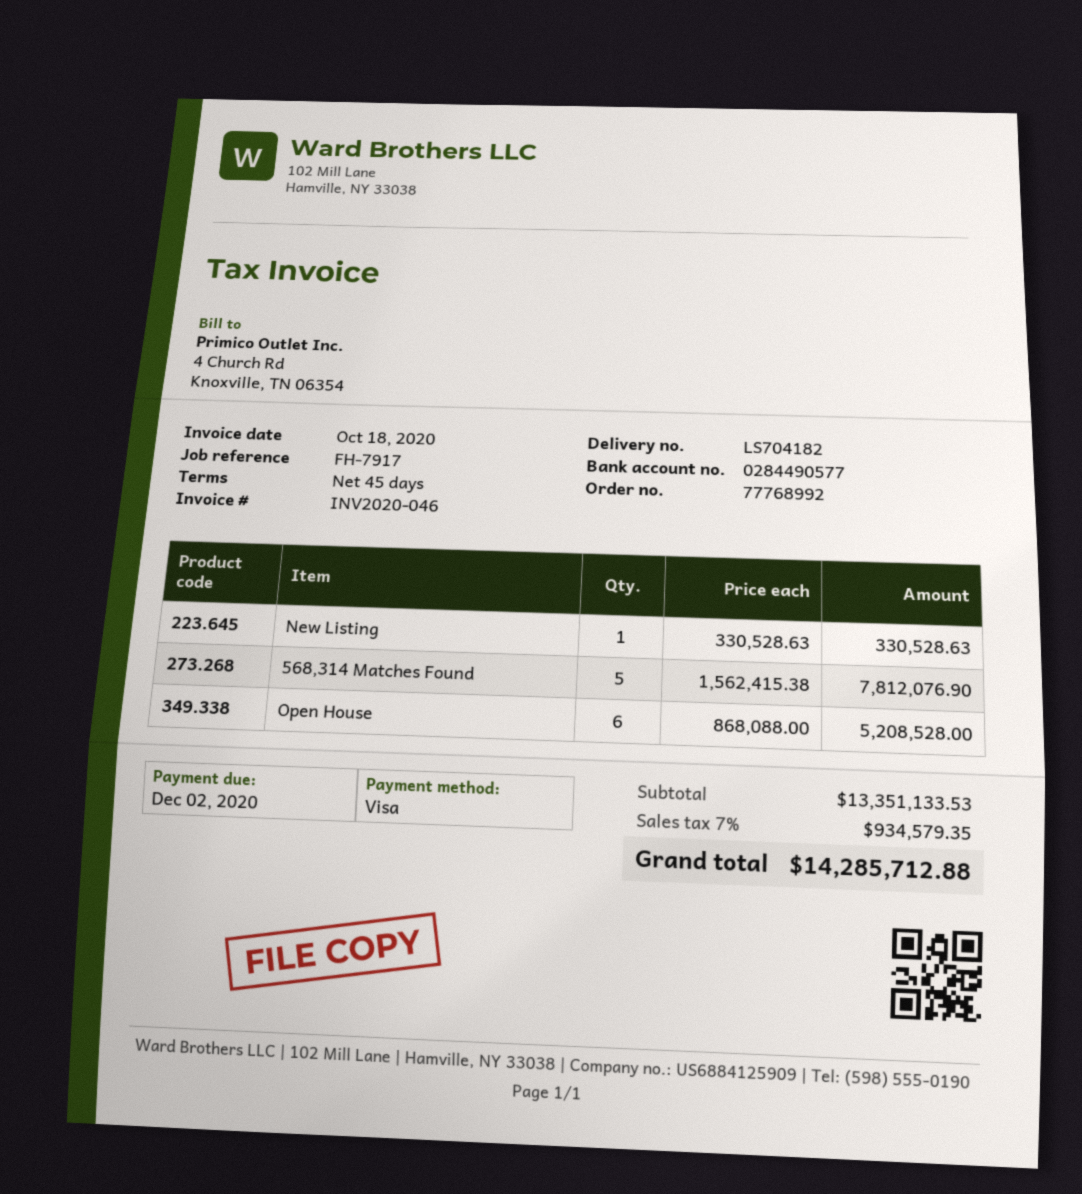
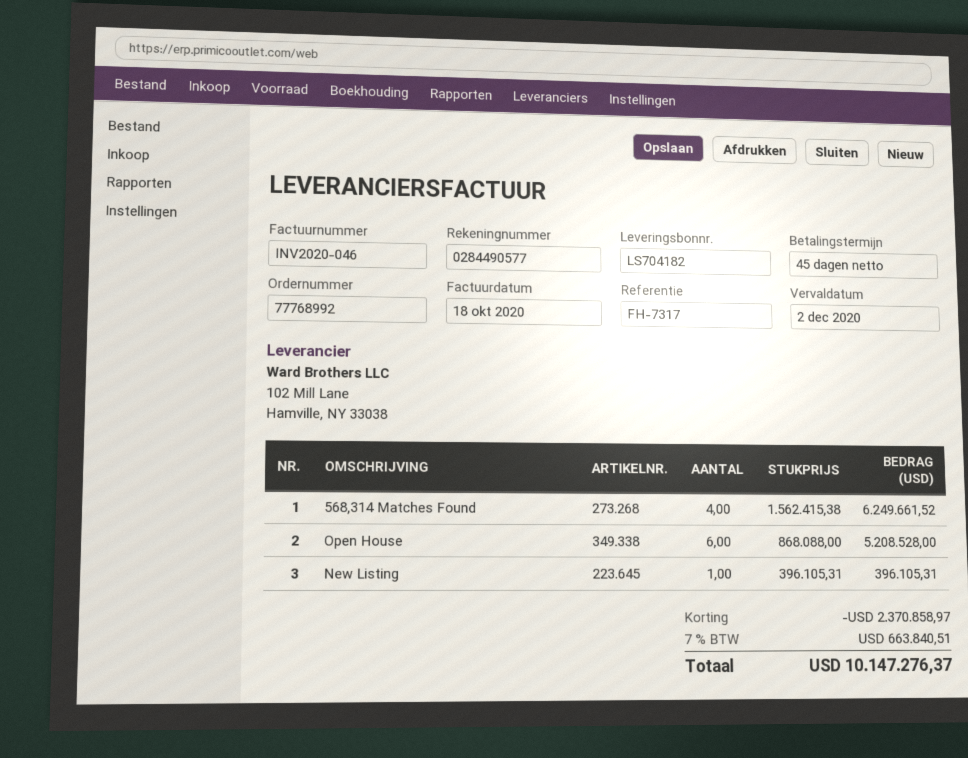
reference: FH-7917 -> FH-7317
New Listing: 1 x 330528.63 = 330528.63 -> 1 x 396105.31 = 396105.31
568,314 Matches Found: 5 x 1562415.38 = 7812076.90 -> 4 x 1562415.38 = 6249661.52
discount: none -> 2370858.97
tax: 7% = 934579.35 -> 7% = 663840.51
total: 14285712.88 -> 10147276.37

